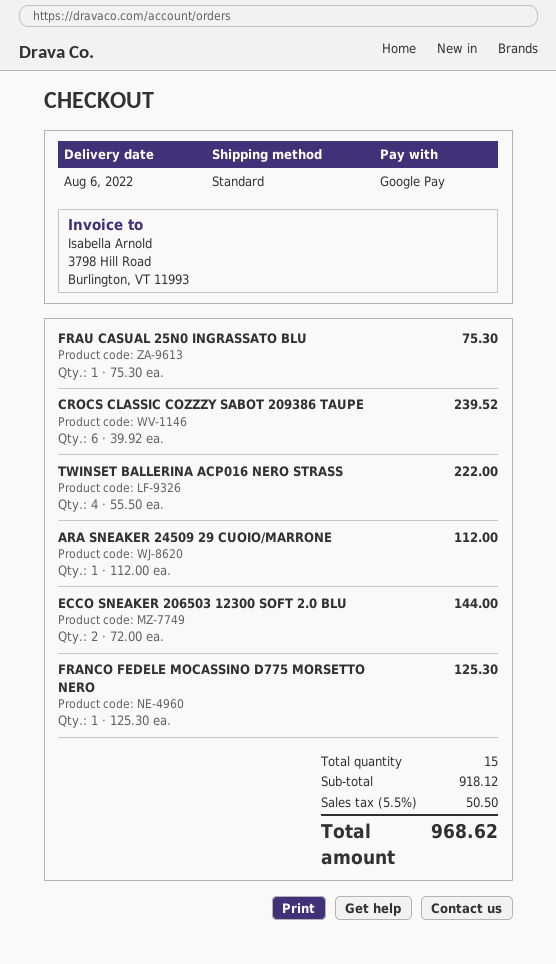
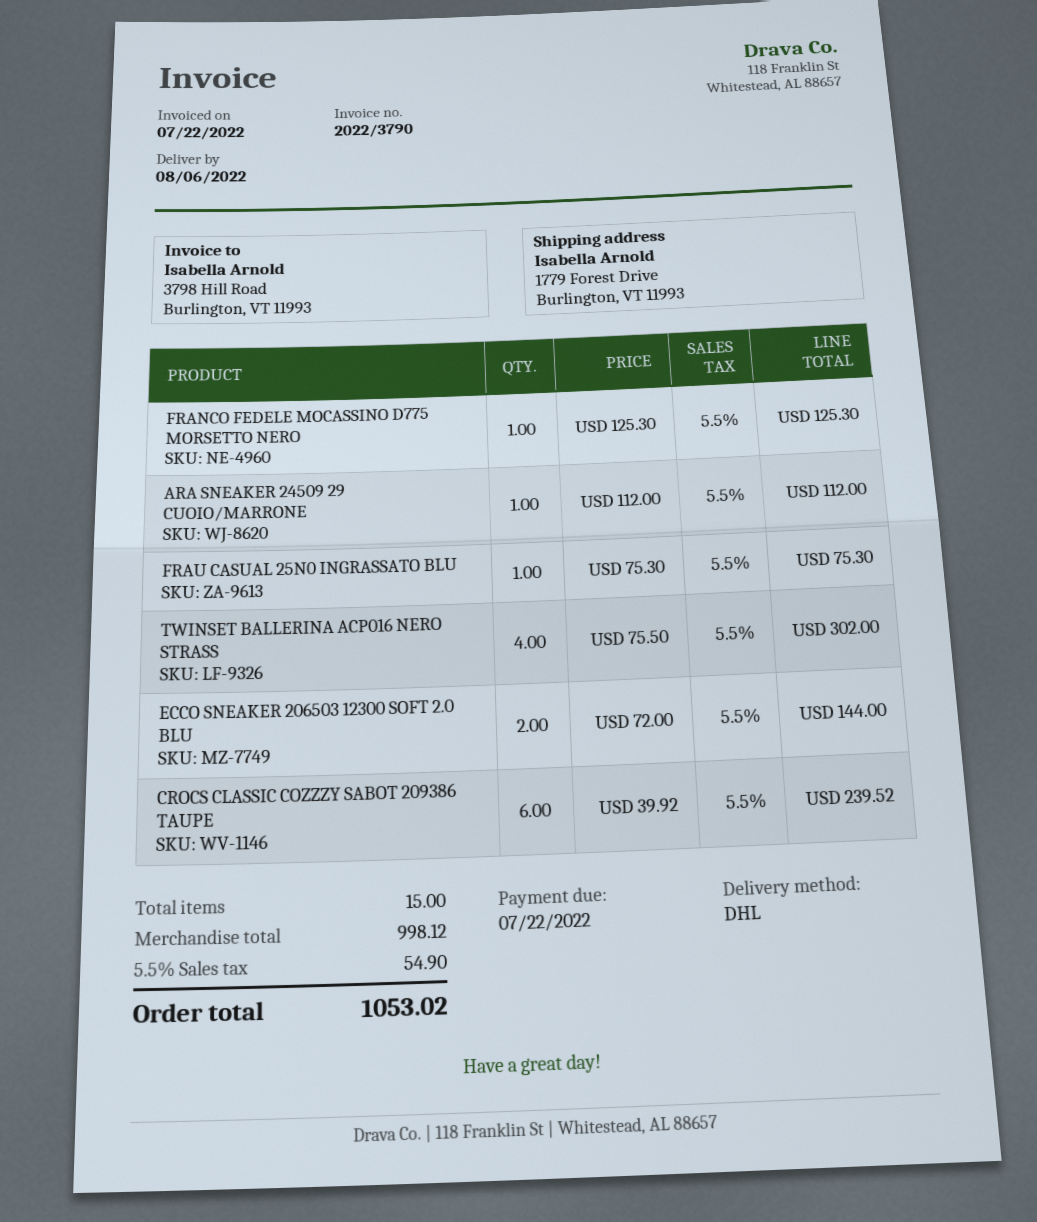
shipping method: standard -> DHL
TWINSET BALLERINA ACP016 NERO STRASS: 4 x 55.50 = 222.00 -> 4 x 75.50 = 302.00
subtotal: 918.12 -> 998.12
tax: 5.5% = 50.50 -> 5.5% = 54.90
total: 968.62 -> 1053.02

